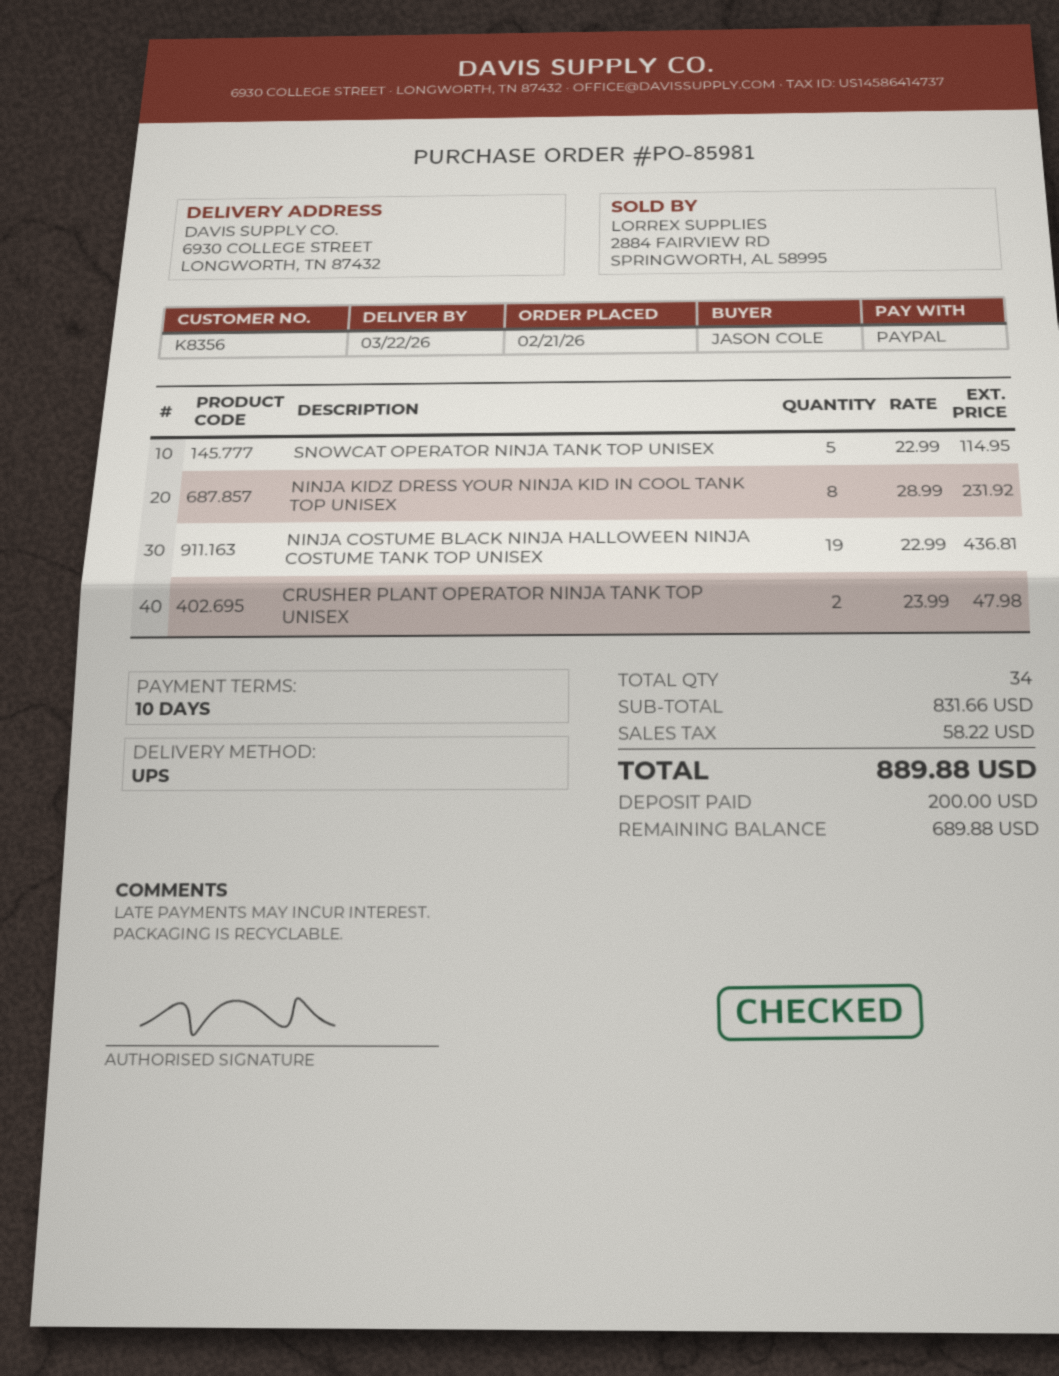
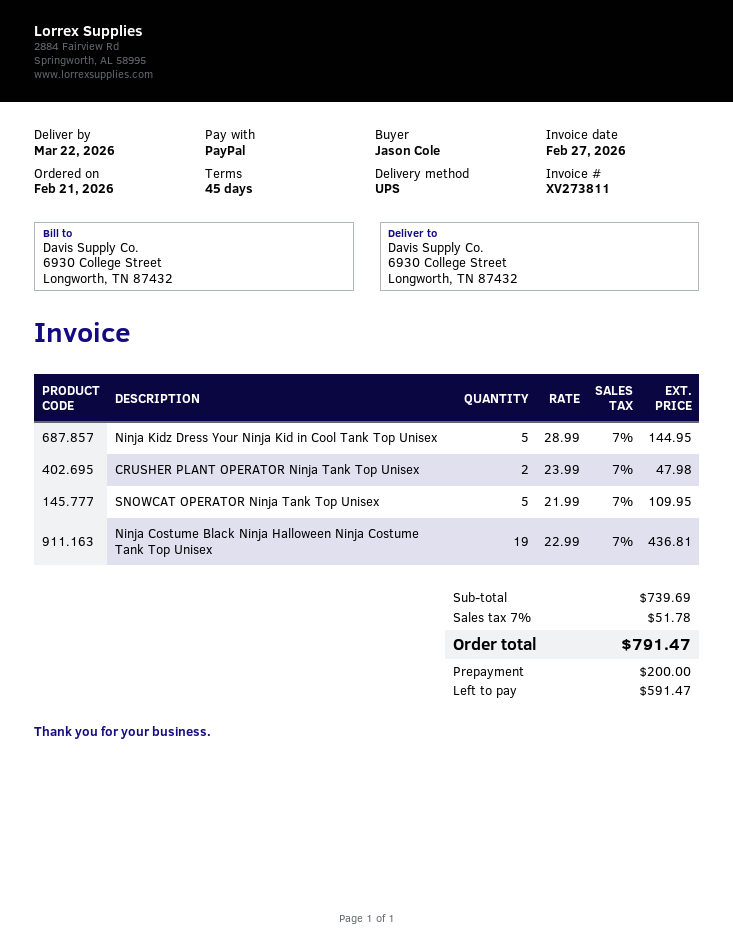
payment terms: 10 days -> 45 days
SNOWCAT OPERATOR NINJA TANK TOP UNISEX: 5 x 22.99 = 114.95 -> 5 x 21.99 = 109.95
NINJA KIDZ DRESS YOUR NINJA KID IN COOL TANK TOP UNISEX: 8 x 28.99 = 231.92 -> 5 x 28.99 = 144.95
subtotal: 831.66 -> 739.69
tax: 58.22 -> 51.78
total: 889.88 -> 791.47
balance: 689.88 -> 591.47

